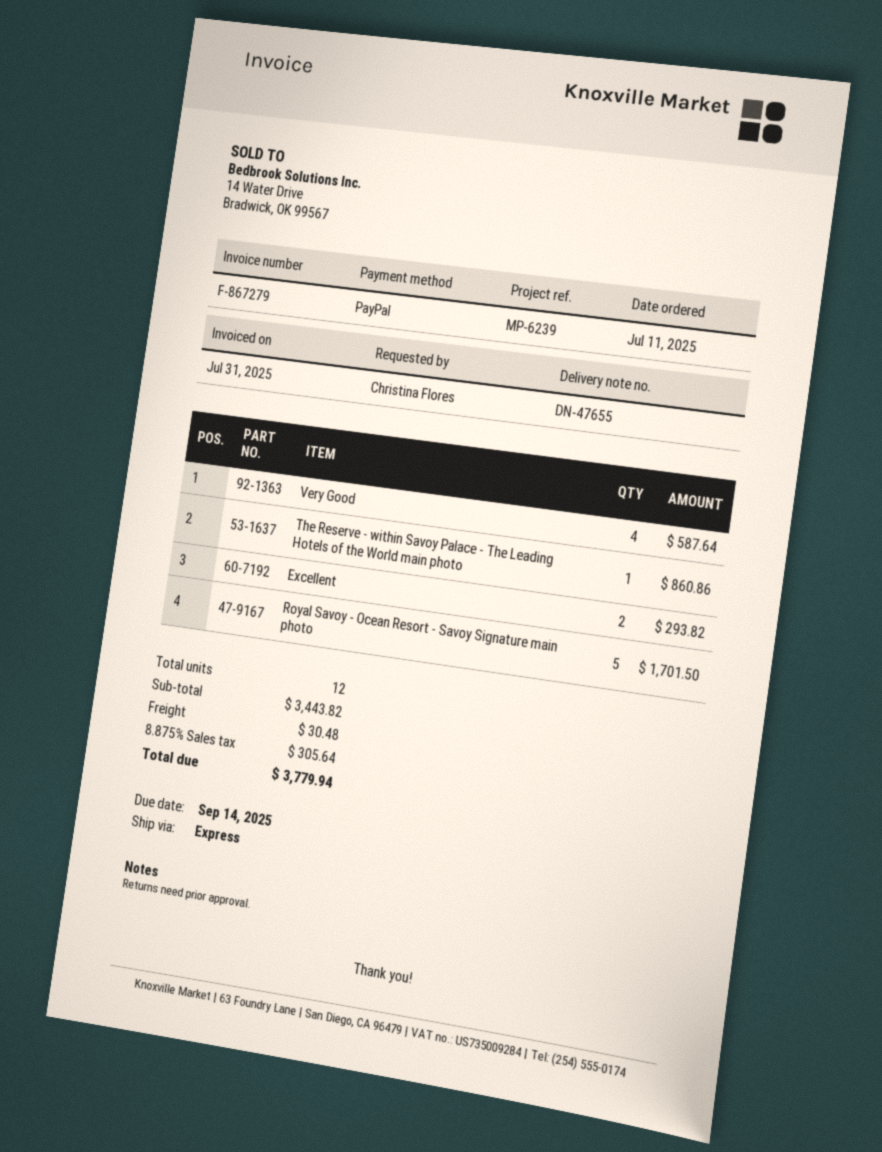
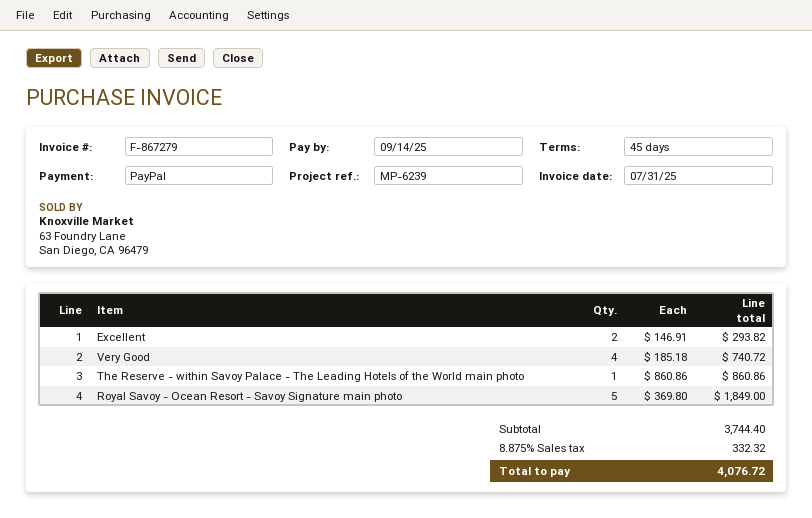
Very Good: 4 for 587.64 -> 4 for 740.72
Royal Savoy - Ocean Resort - Savoy Signature main photo: 5 for 1701.50 -> 5 for 1849.00
subtotal: 3443.82 -> 3744.40
shipping: 30.48 -> none
tax: 8.875% = 305.64 -> 8.875% = 332.32
total: 3779.94 -> 4076.72

